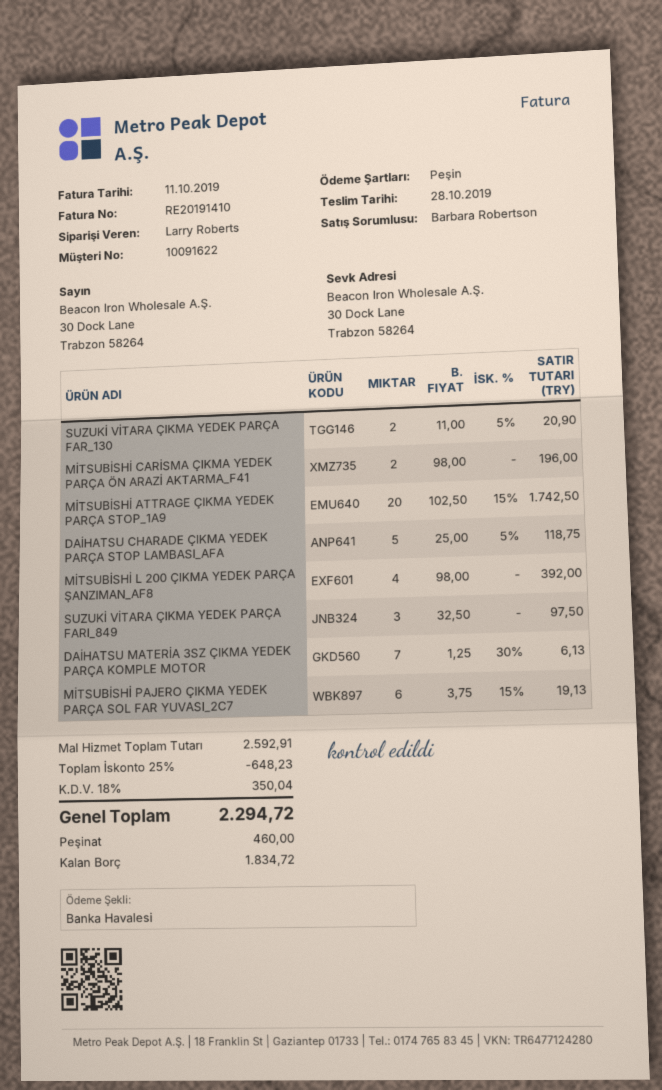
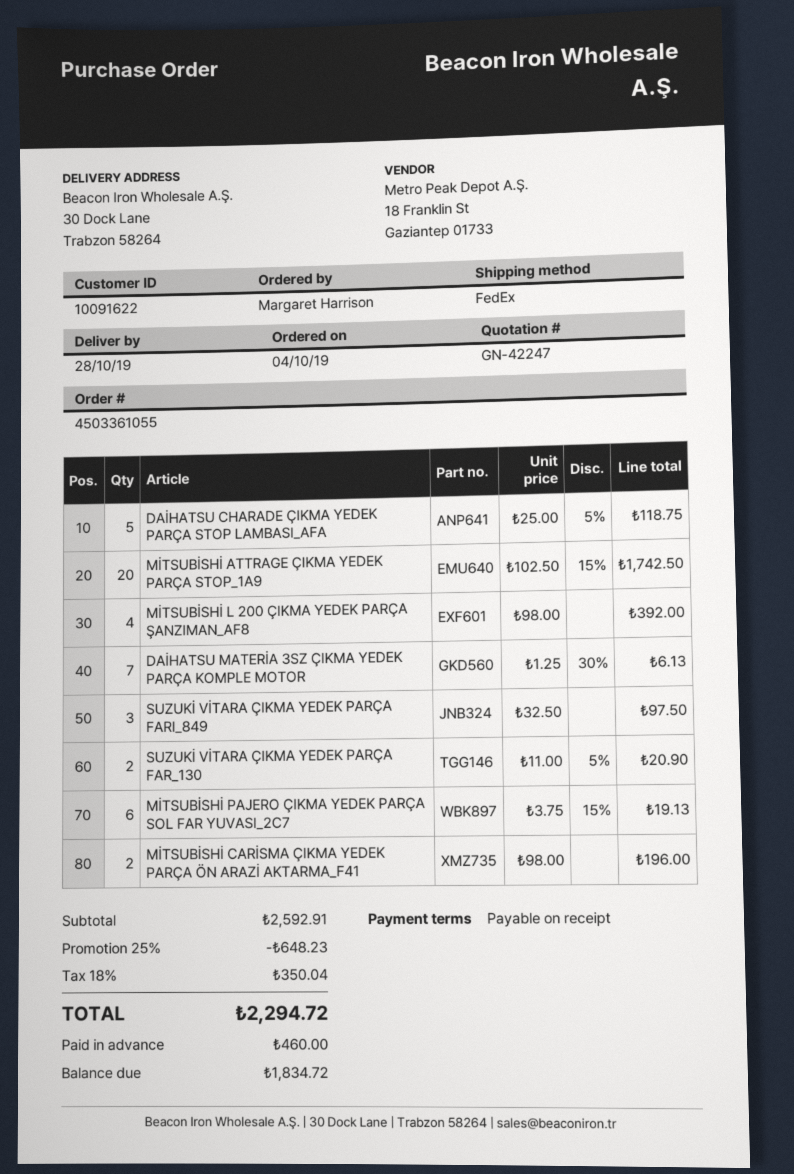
ordered by: Larry Roberts -> Margaret Harrison

